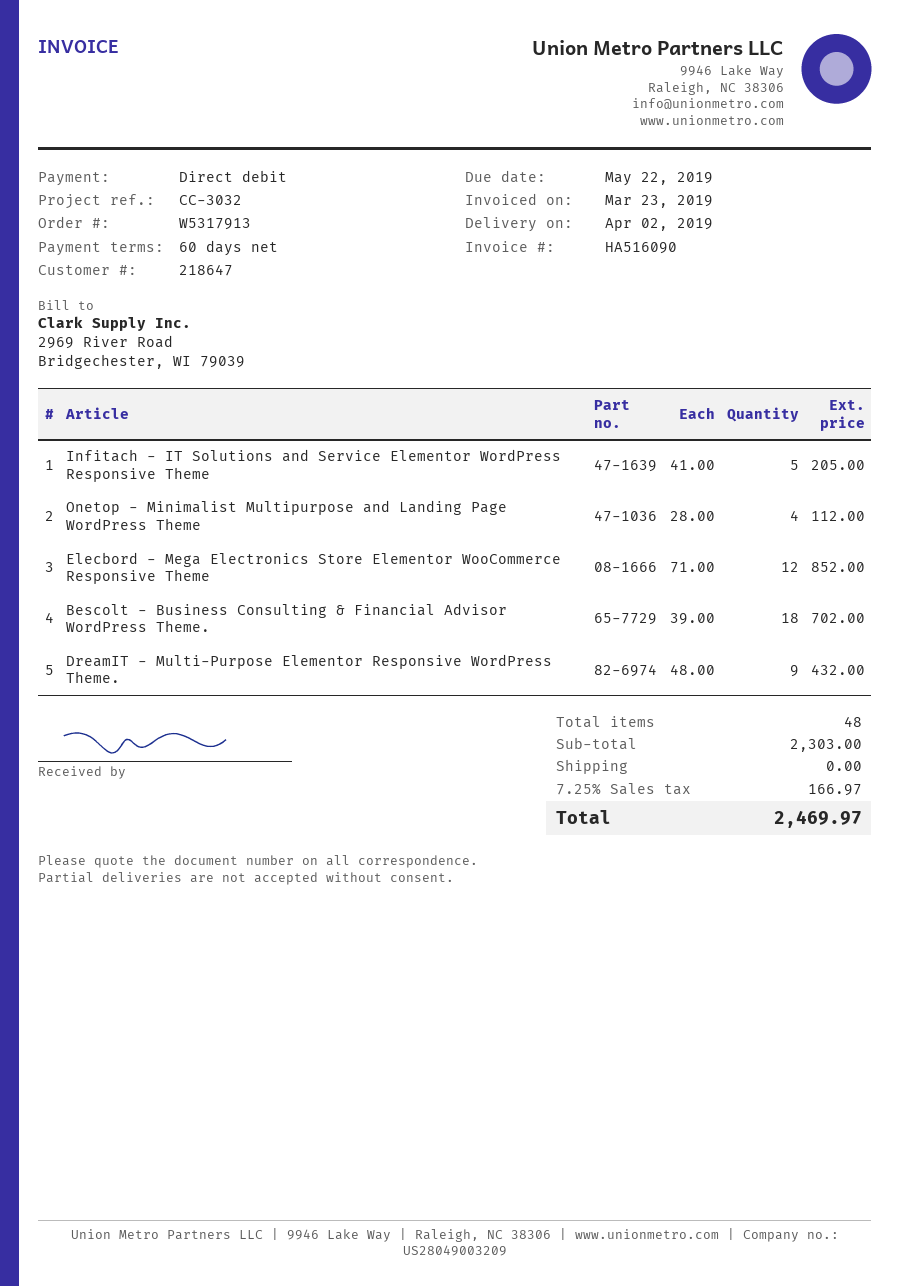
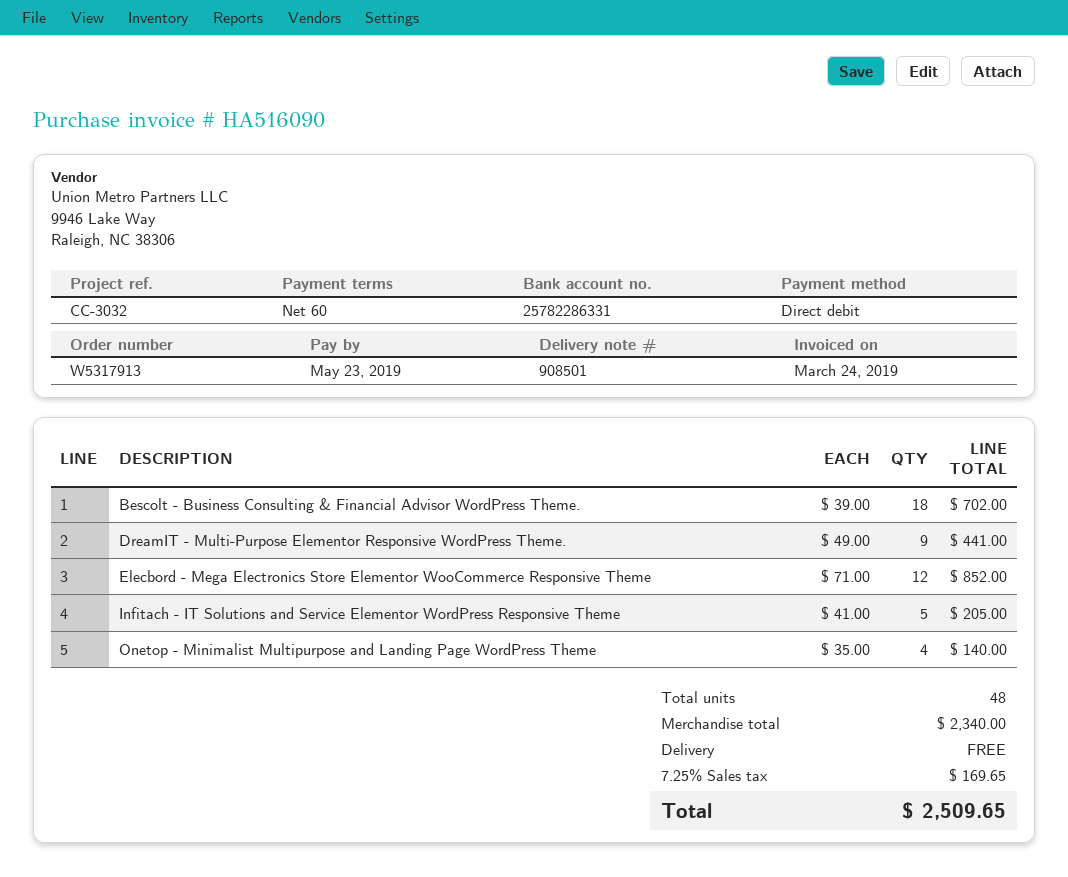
invoice date: 2019-03-23 -> 2019-03-24
due date: 2019-05-22 -> 2019-05-23
Onetop - Minimalist Multipurpose and Landing Page WordPress Theme: 4 x 28.00 = 112.00 -> 4 x 35.00 = 140.00
DreamIT - Multi-Purpose Elementor Responsive WordPress Theme.: 9 x 48.00 = 432.00 -> 9 x 49.00 = 441.00
subtotal: 2303.00 -> 2340.00
tax: 7.25% = 166.97 -> 7.25% = 169.65
total: 2469.97 -> 2509.65

